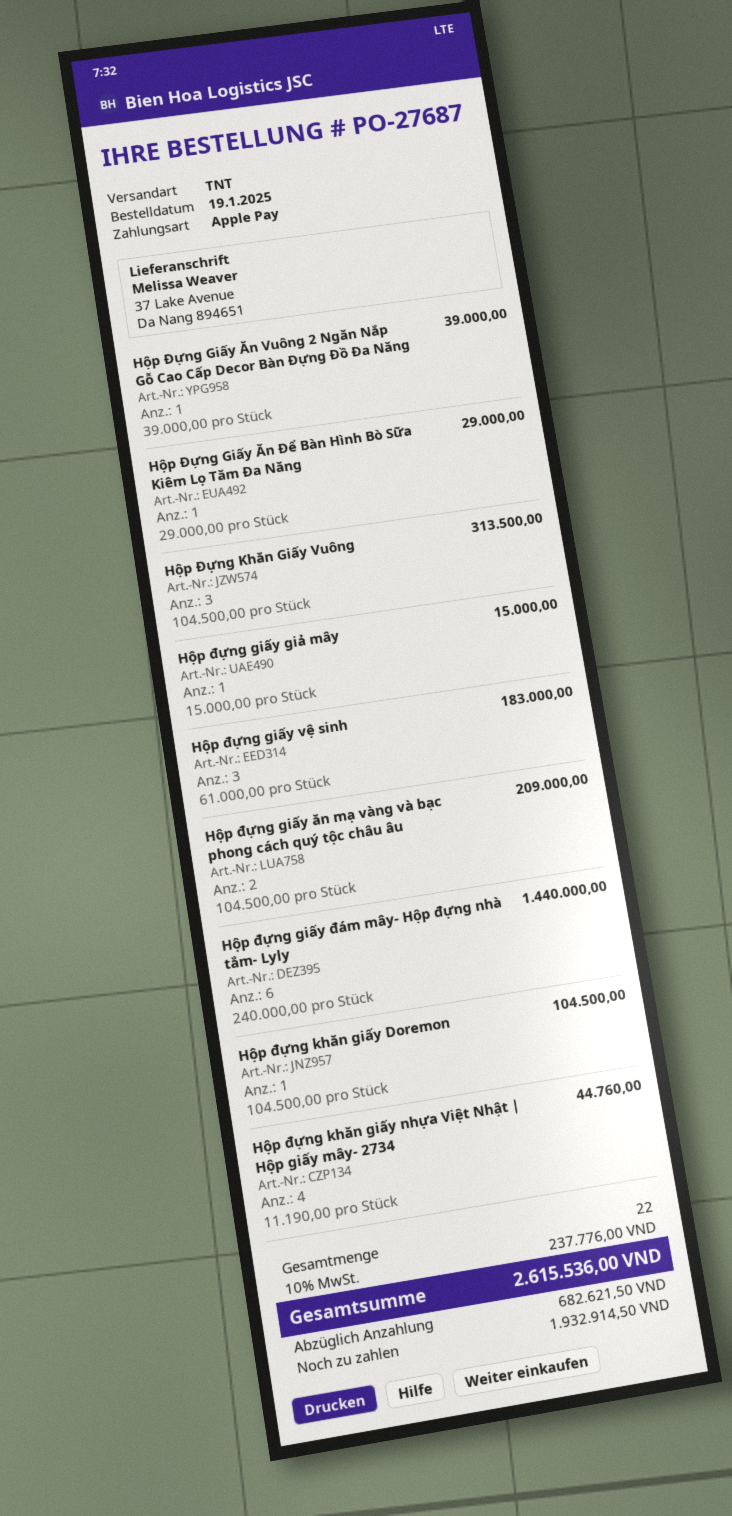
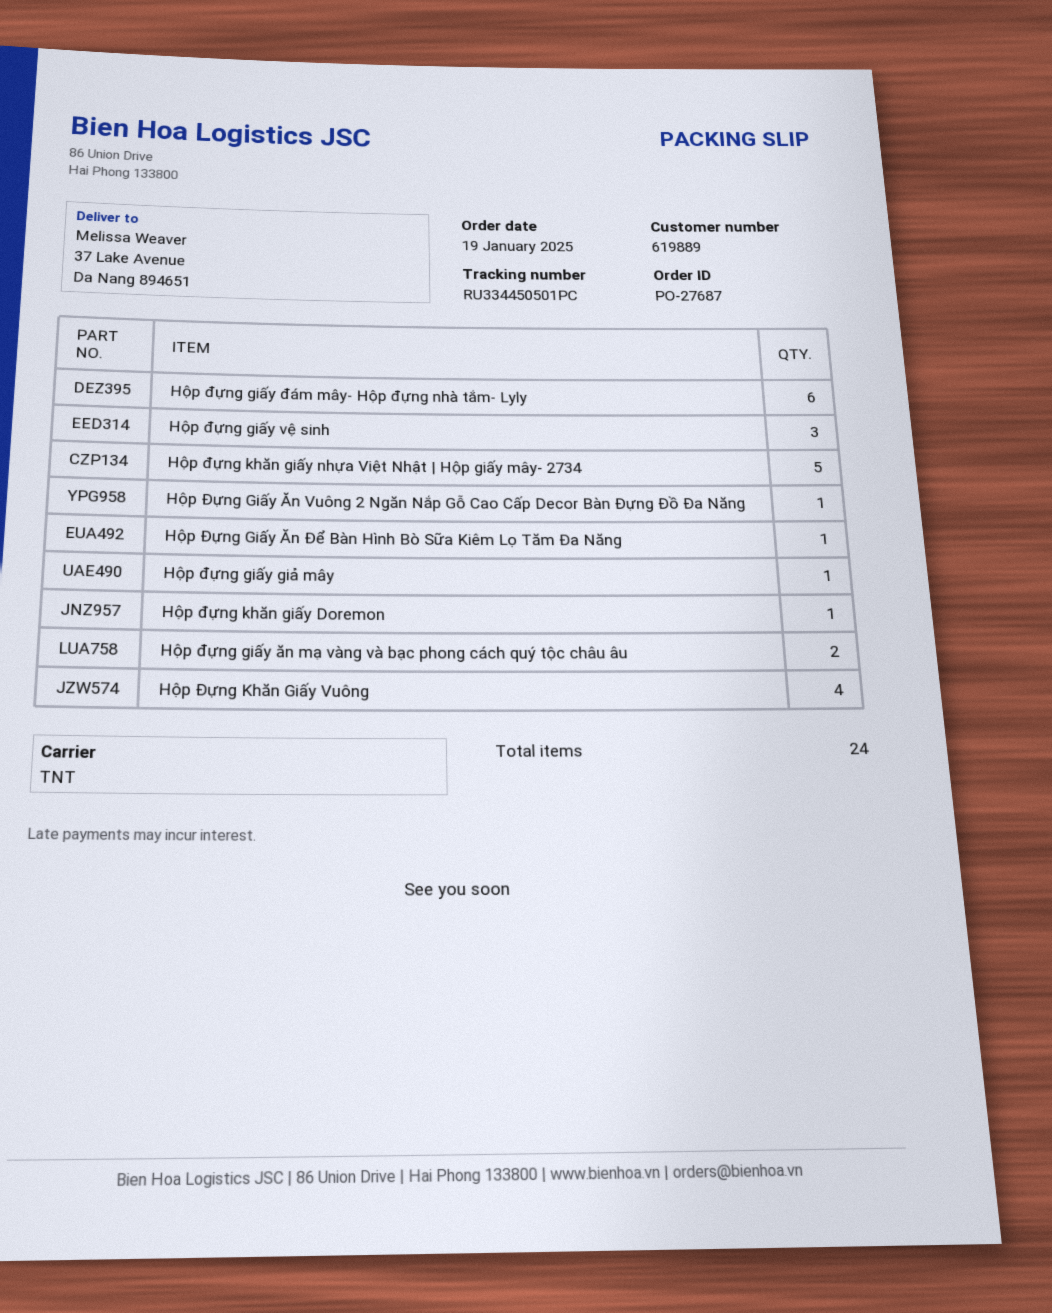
Hộp Đựng Khăn Giấy Vuông: 3 -> 4
Hộp đựng khăn giấy nhựa Việt Nhật | Hộp giấy mây- 2734: 4 -> 5
total quantity: 22 -> 24

